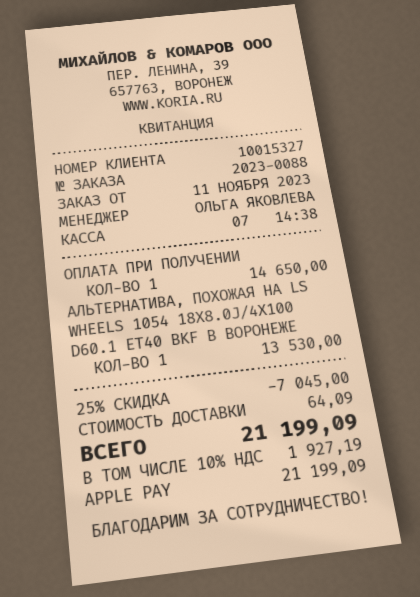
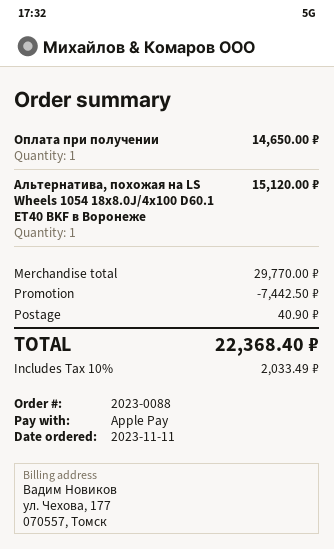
АЛЬТЕРНАТИВА, ПОХОЖАЯ НА LS WHEELS 1054 18X8.0J/4X100 D60.1 ET40 BKF В ВОРОНЕЖЕ: 1 for 13530.00 -> 1 for 15120.00
discount: 7045.00 -> 7442.50
shipping: 64.09 -> 40.90
tax: 10% = 1927.19 -> 10% = 2033.49
total: 21199.09 -> 22368.40

